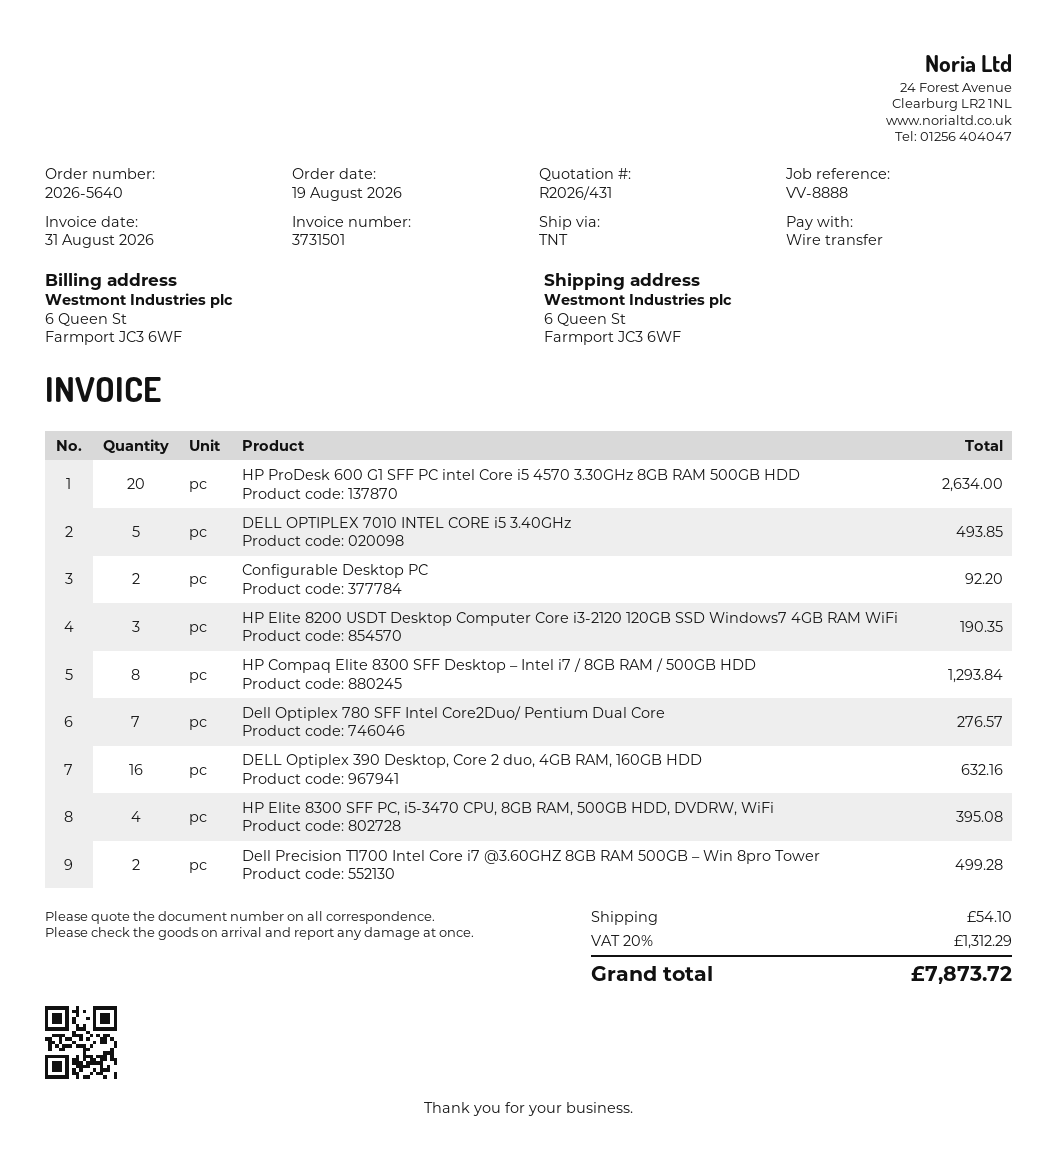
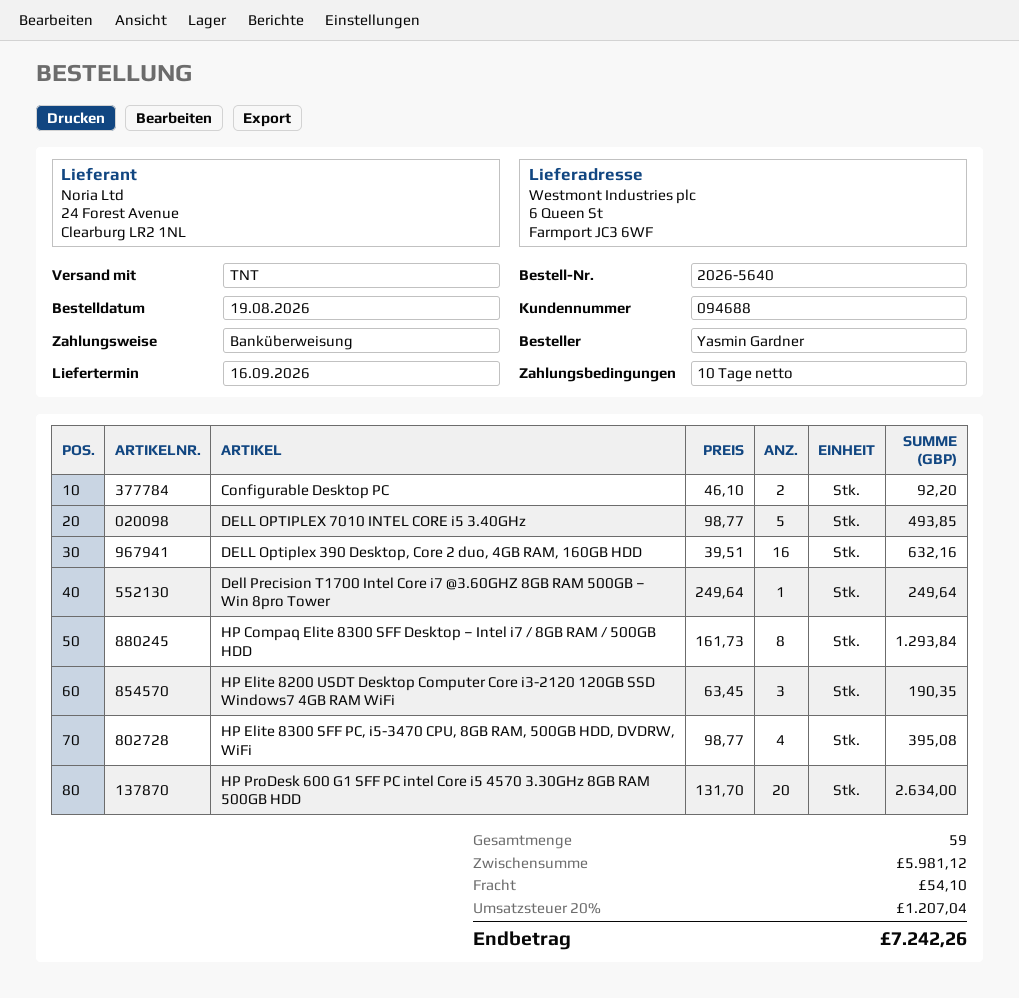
Dell Optiplex 780 SFF Intel Core2Duo/ Pentium Dual Core: 7 for 276.57 -> none
Dell Precision T1700 Intel Core i7 @3.60GHZ 8GB RAM 500GB – Win 8pro Tower: 2 for 499.28 -> 1 for 249.64
tax: 20% = 1312.29 -> 20% = 1207.04
total: 7873.72 -> 7242.26

